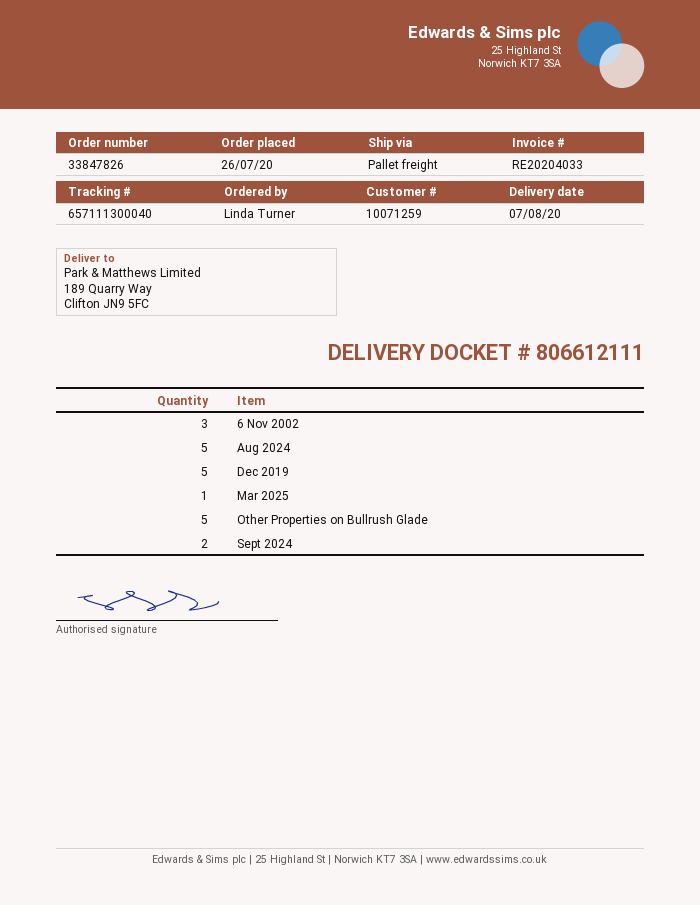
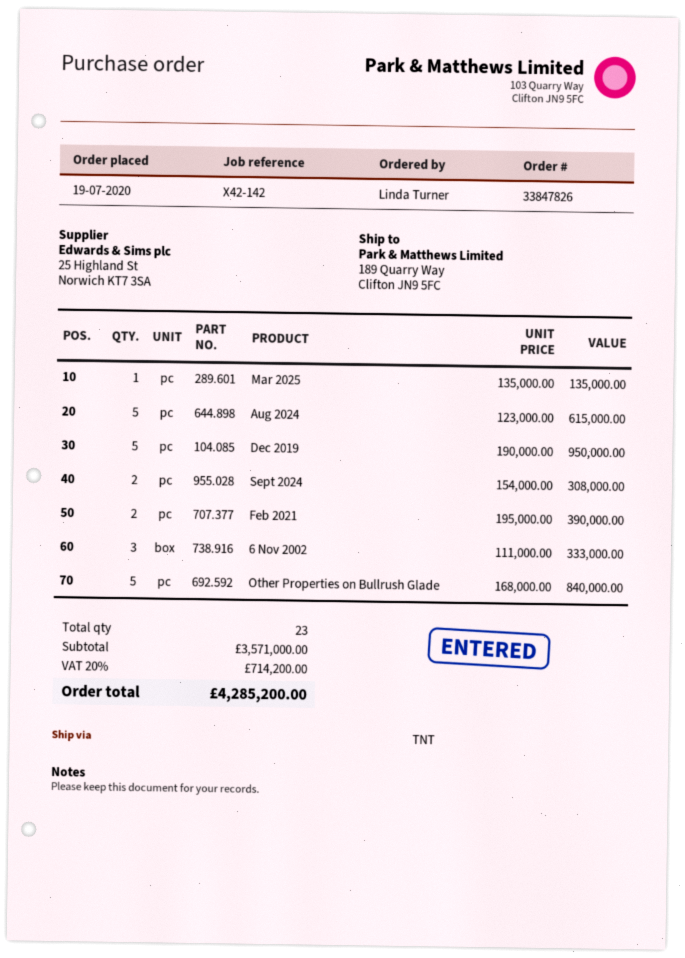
order date: 2020-07-26 -> 2020-07-19
shipping method: pallet freight -> TNT
Feb 2021: none -> 2

